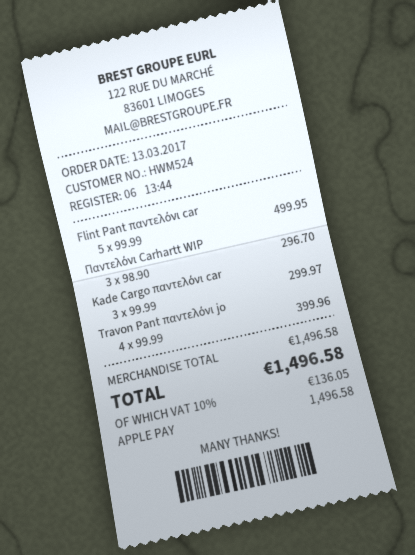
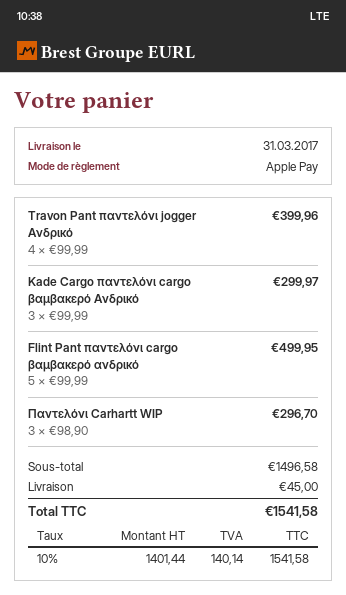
shipping: none -> 45.00
tax: 10% = 136.05 -> 10% = 140.14
total: 1496.58 -> 1541.58

